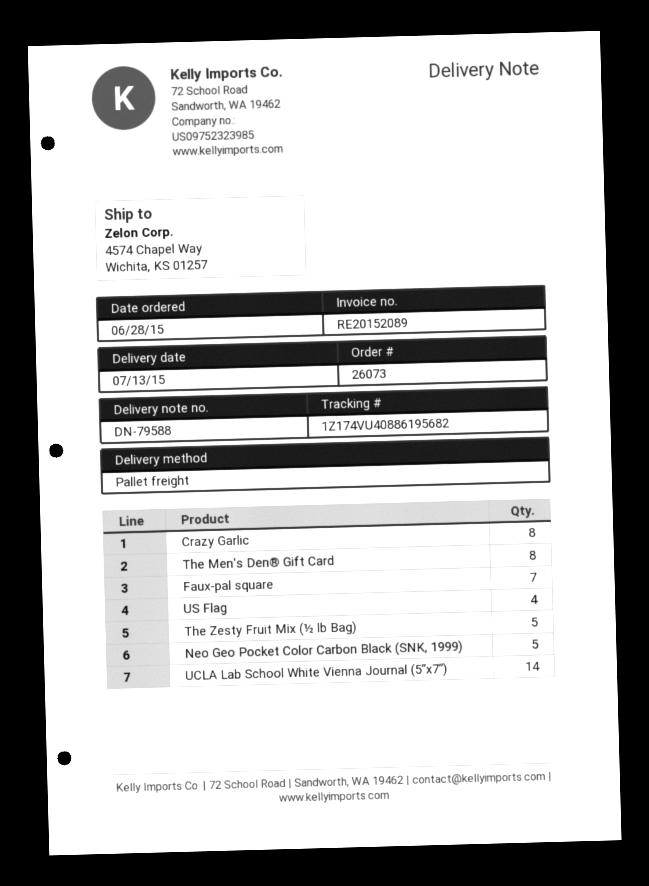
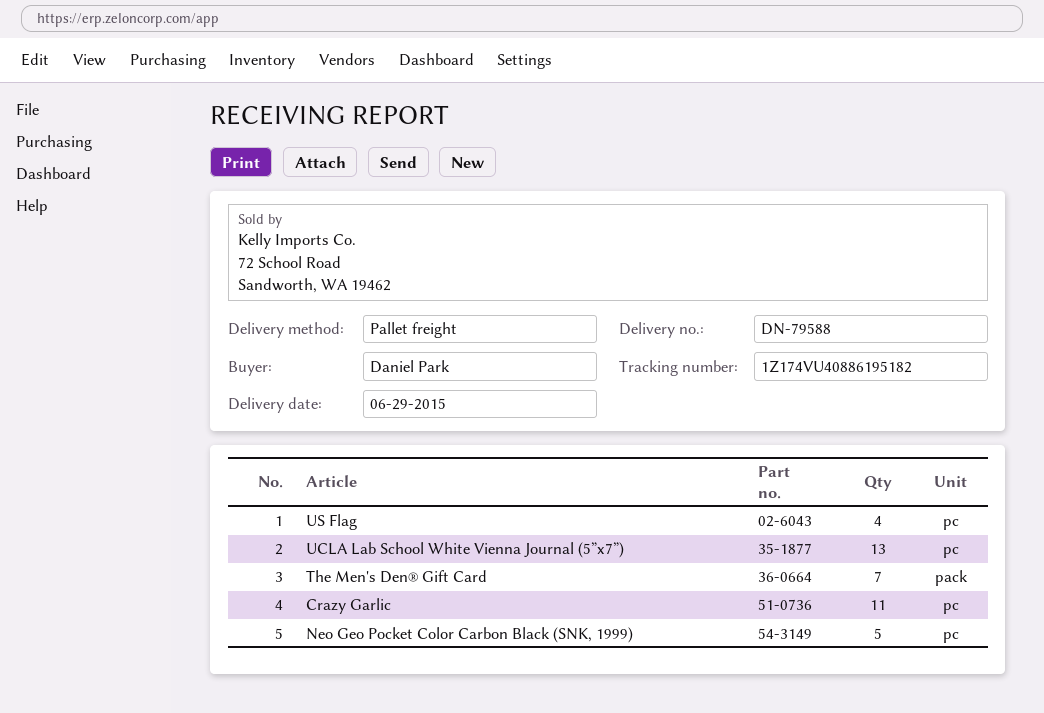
delivery date: 2015-07-13 -> 2015-06-29
tracking number: 1Z174VU40886195682 -> 1Z174VU40886195182
Crazy Garlic: 8 -> 11
The Men's Den® Gift Card: 8 -> 7
Faux-pal square: 7 -> none
The Zesty Fruit Mix (½ lb Bag): 5 -> none
UCLA Lab School White Vienna Journal (5”x7”): 14 -> 13

